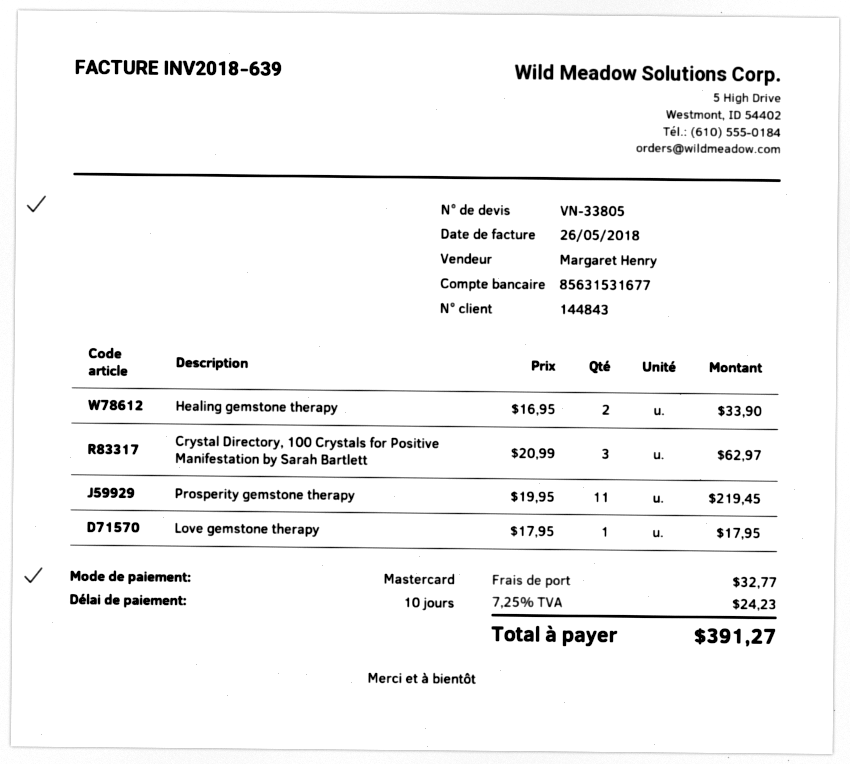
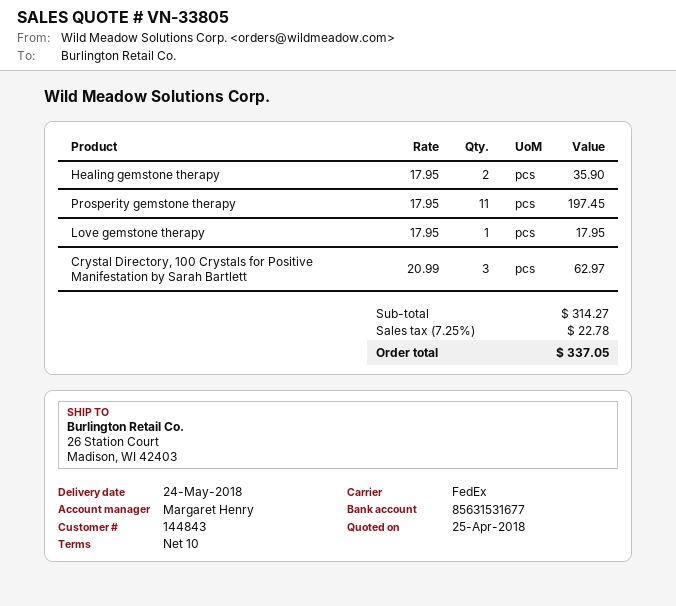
Healing gemstone therapy: 2 x 16.95 = 33.90 -> 2 x 17.95 = 35.90
Prosperity gemstone therapy: 11 x 19.95 = 219.45 -> 11 x 17.95 = 197.45
shipping: 32.77 -> none
tax: 7.25% = 24.23 -> 7.25% = 22.78
total: 391.27 -> 337.05

